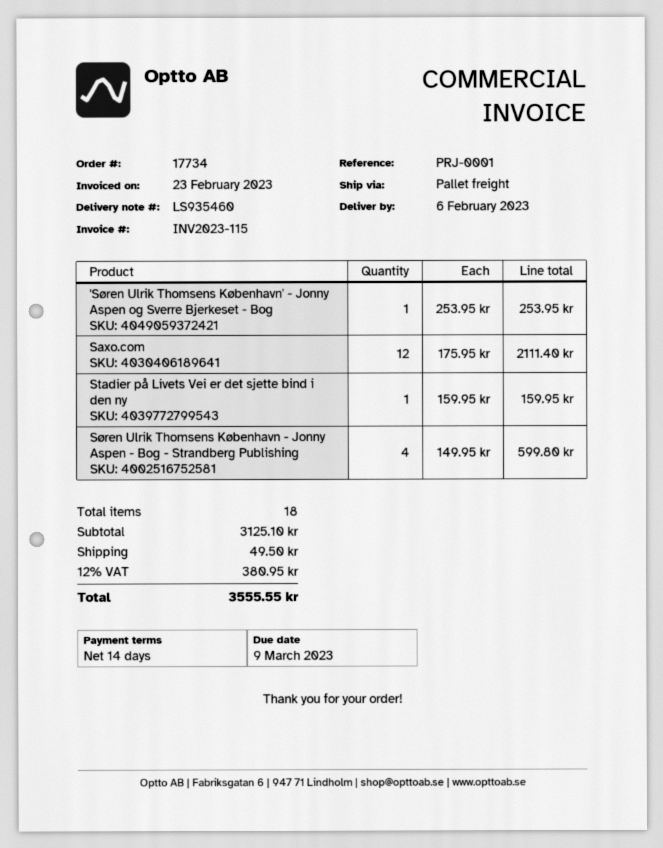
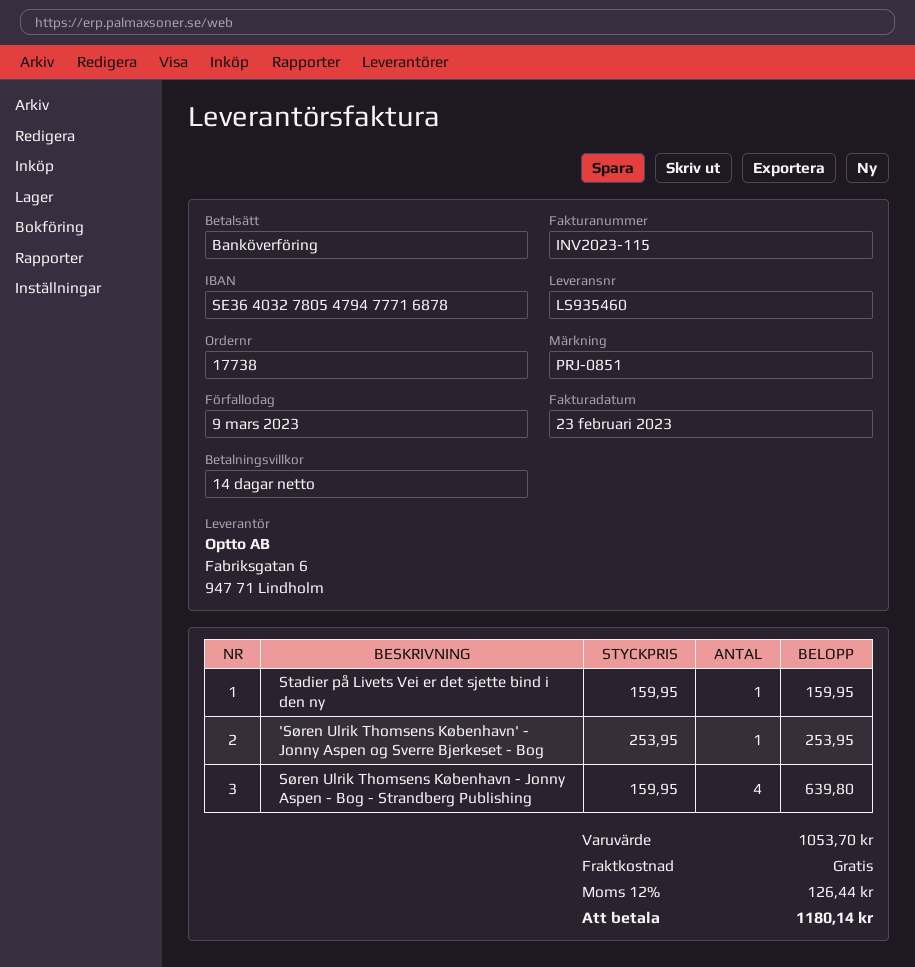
order number: 17734 -> 17738
reference: PRJ-0001 -> PRJ-0851
Saxo.com: 12 x 175.95 = 2111.40 -> none
Søren Ulrik Thomsens København - Jonny Aspen - Bog - Strandberg Publishing: 4 x 149.95 = 599.80 -> 4 x 159.95 = 639.80
subtotal: 3125.10 -> 1053.70
shipping: 49.50 -> 0.00
tax: 12% = 380.95 -> 12% = 126.44
total: 3555.55 -> 1180.14

